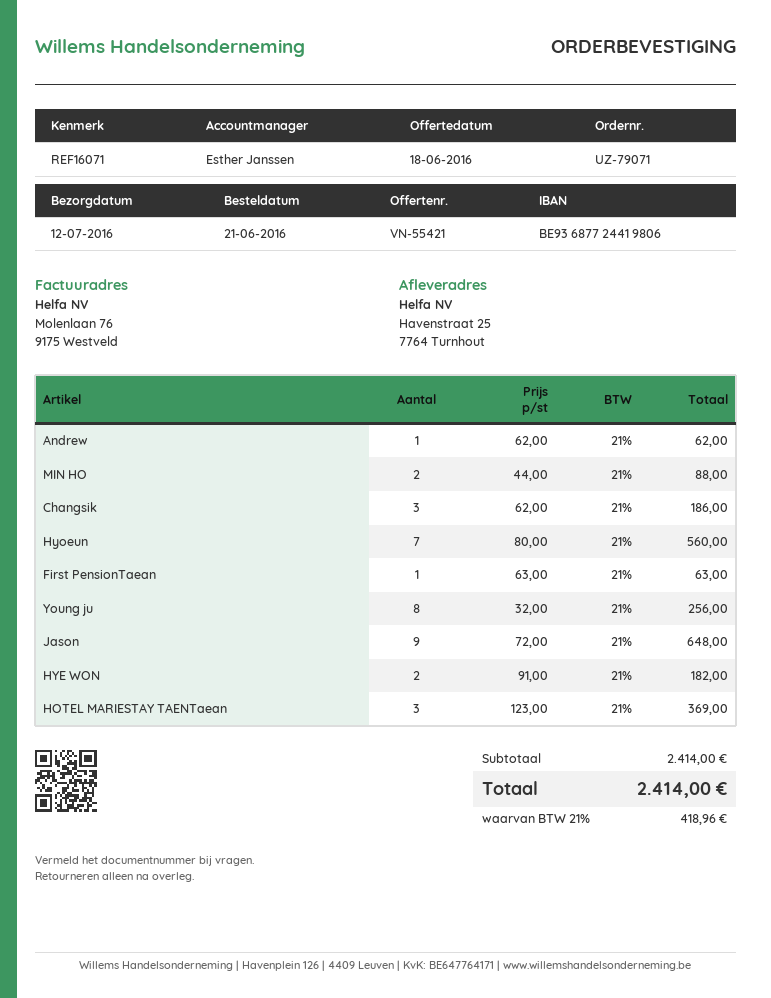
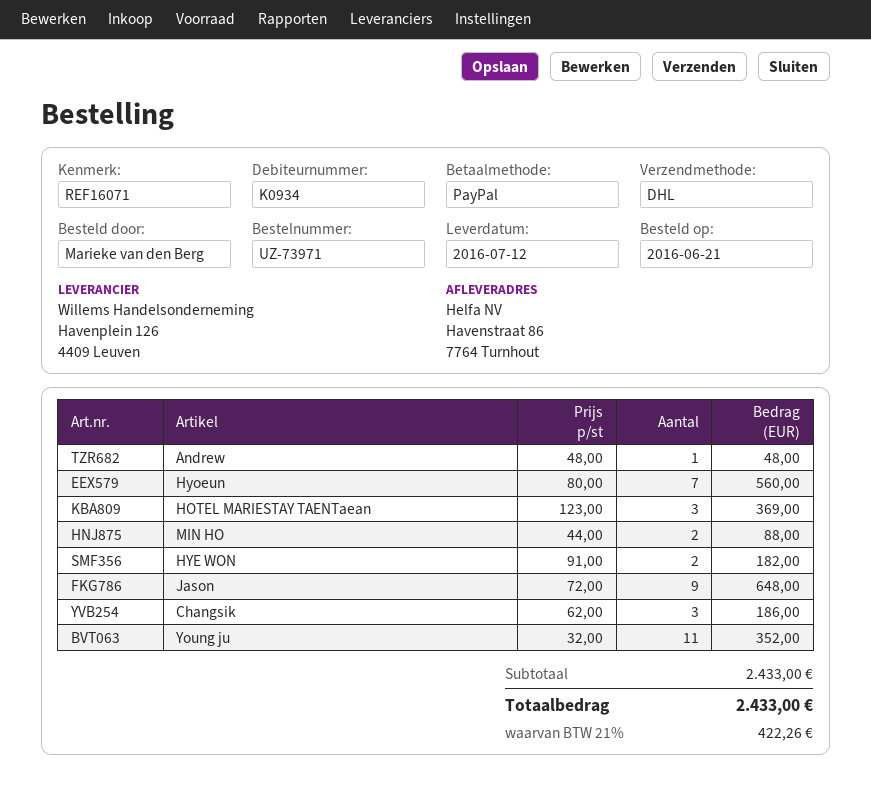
order number: UZ-79071 -> UZ-73971
ship to: Havenstraat 25, 7764 Turnhout -> Havenstraat 86, 7764 Turnhout
Andrew: 1 x 62.00 = 62.00 -> 1 x 48.00 = 48.00
First PensionTaean: 1 x 63.00 = 63.00 -> none
Young ju: 8 x 32.00 = 256.00 -> 11 x 32.00 = 352.00
subtotal: 2414.00 -> 2433.00
tax: 21% = 418.96 -> 21% = 422.26
total: 2414.00 -> 2433.00

